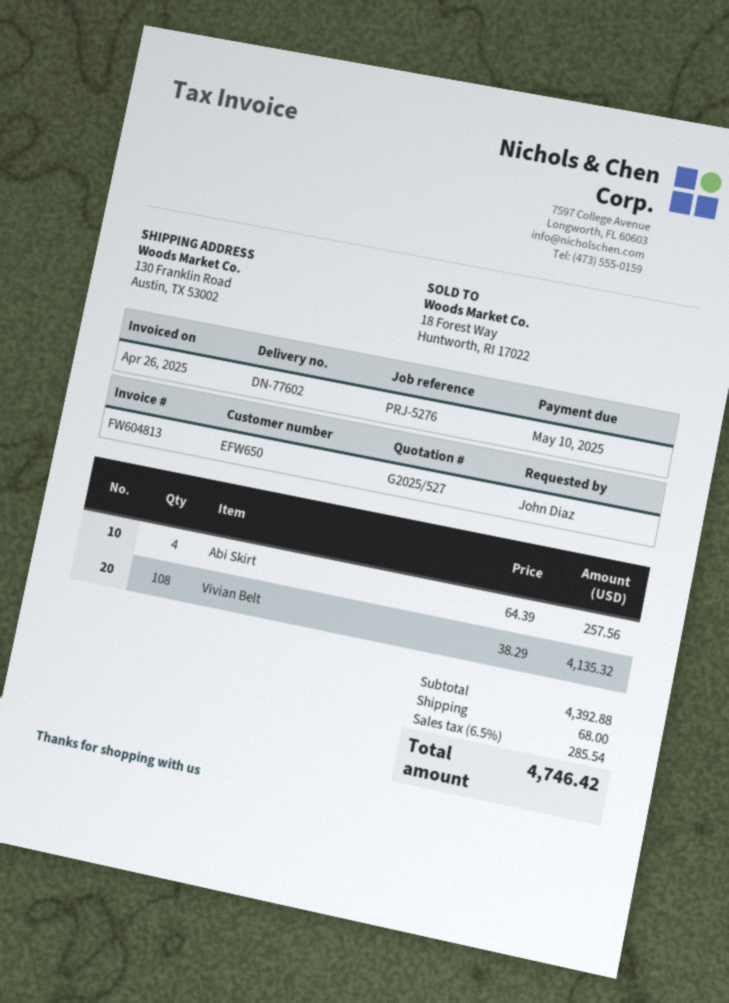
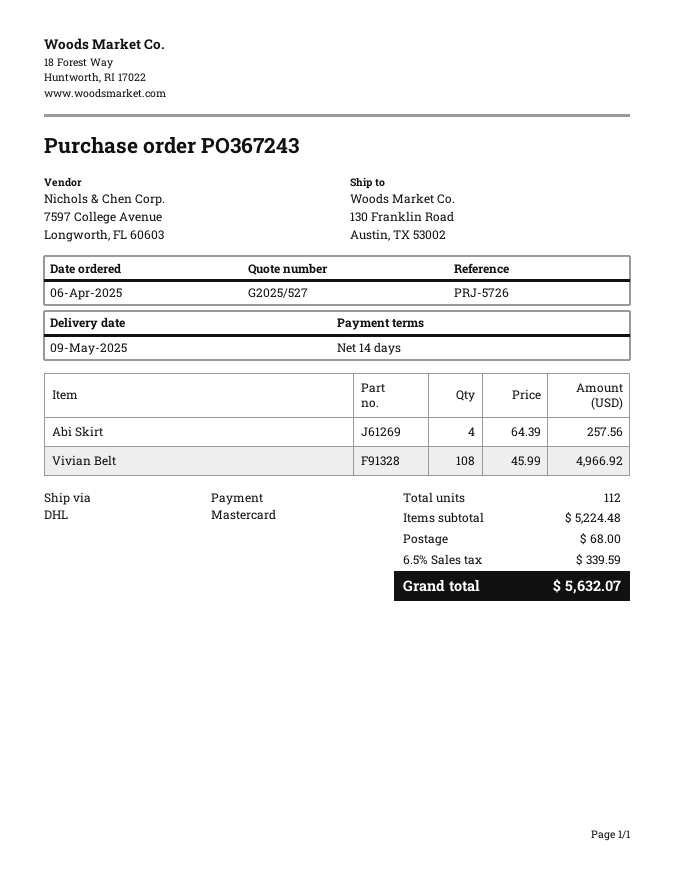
reference: PRJ-5276 -> PRJ-5726
Vivian Belt: 108 x 38.29 = 4135.32 -> 108 x 45.99 = 4966.92
subtotal: 4392.88 -> 5224.48
tax: 6.5% = 285.54 -> 6.5% = 339.59
total: 4746.42 -> 5632.07

